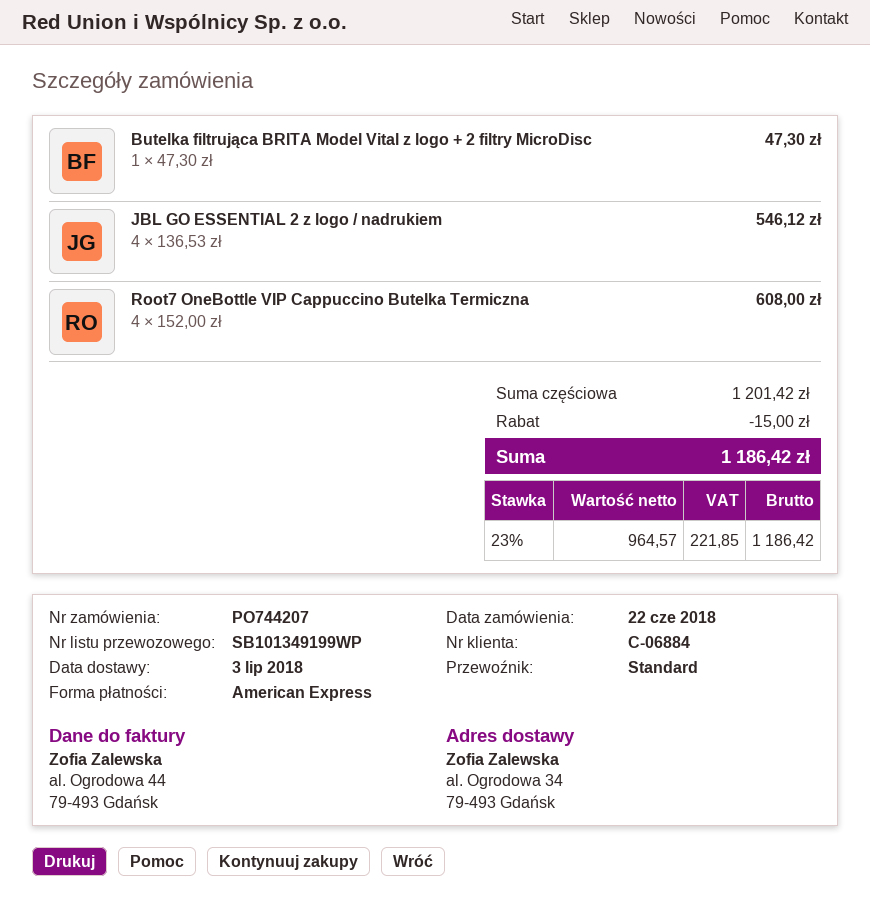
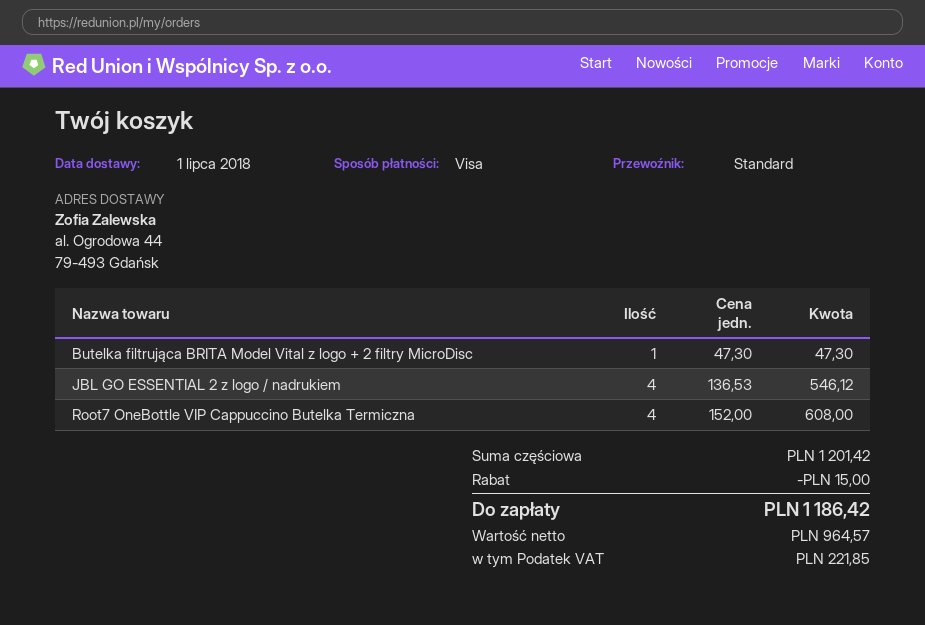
delivery date: 2018-07-03 -> 2018-07-01
payment method: American Express -> Visa
ship to: al. Ogrodowa 34, 79-493 Gdańsk -> al. Ogrodowa 44, 79-493 Gdańsk

